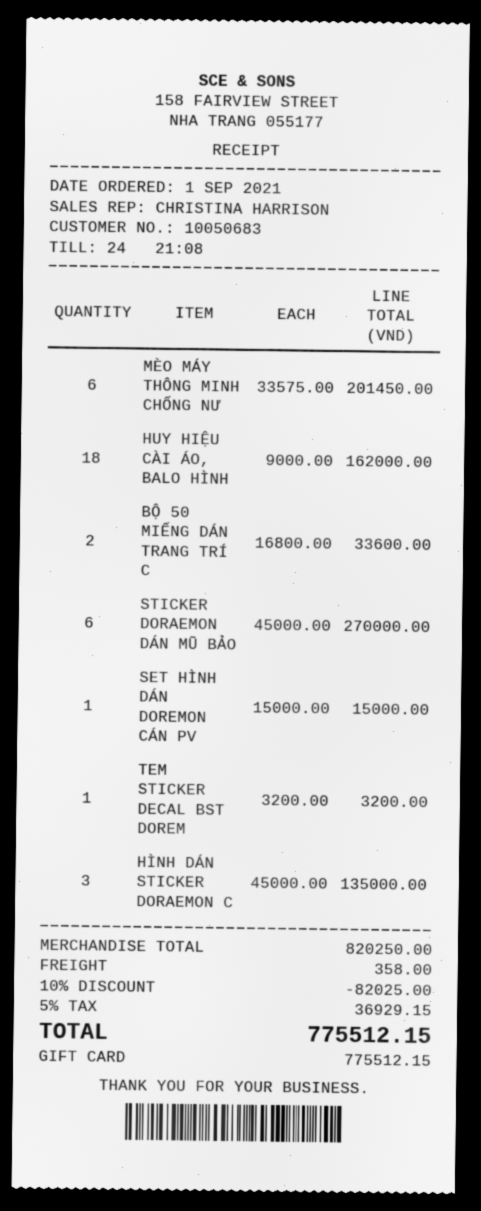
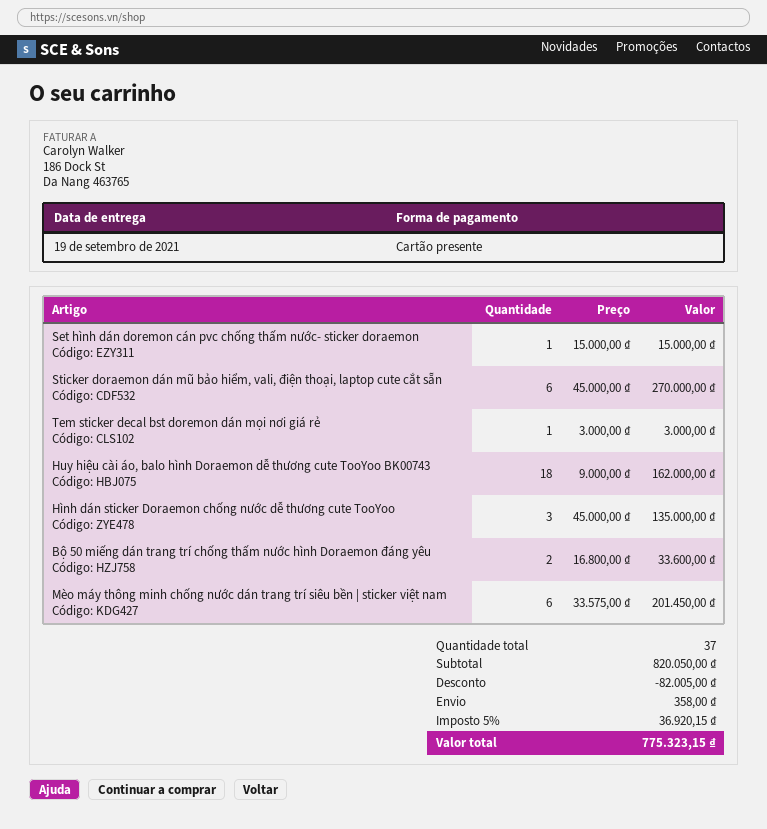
TEM STICKER DECAL BST DOREM: 1 x 3200.00 = 3200.00 -> 1 x 3000.00 = 3000.00
subtotal: 820250.00 -> 820050.00
discount: 82025.00 -> 82005.00
tax: 5% = 36929.15 -> 5% = 36920.15
total: 775512.15 -> 775323.15

